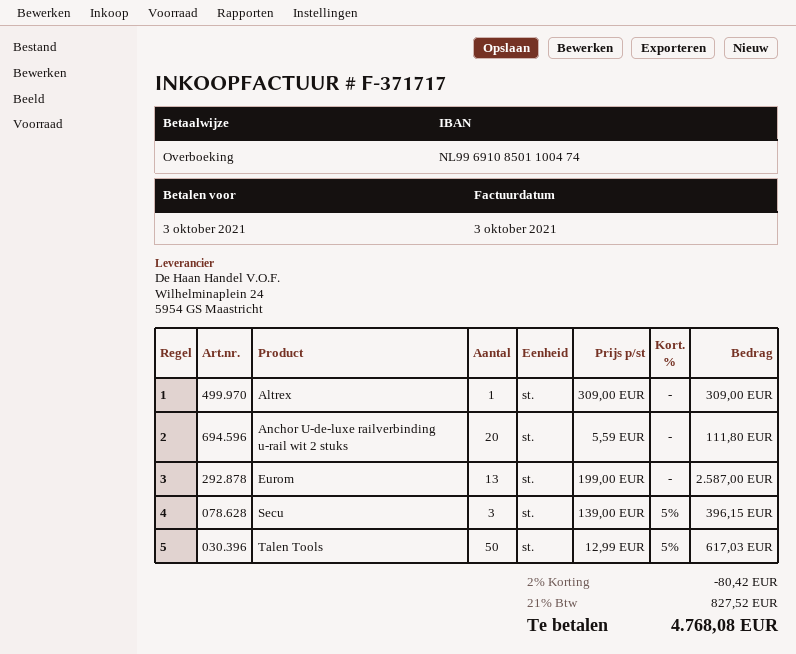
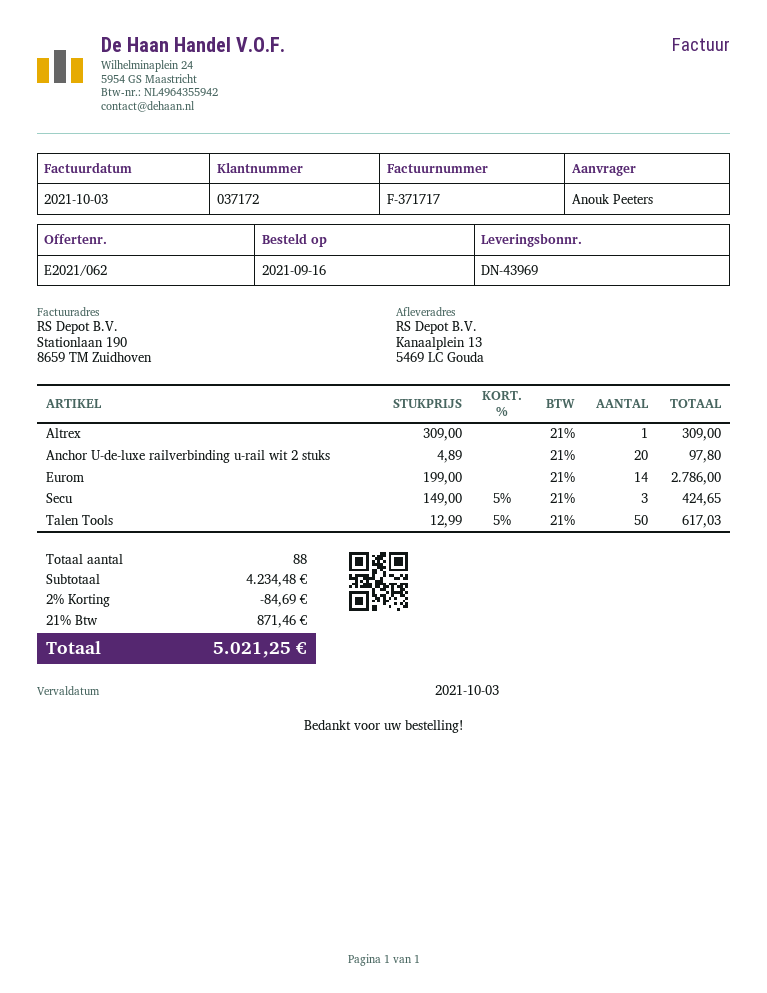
Anchor U-de-luxe railverbinding u-rail wit 2 stuks: 20 x 5.59 = 111.80 -> 20 x 4.89 = 97.80
Eurom: 13 x 199.00 = 2587.00 -> 14 x 199.00 = 2786.00
Secu: 3 x 139.00 - 5% = 396.15 -> 3 x 149.00 - 5% = 424.65
discount: 2% = 80.42 -> 2% = 84.69
tax: 21% = 827.52 -> 21% = 871.46
total: 4768.08 -> 5021.25

